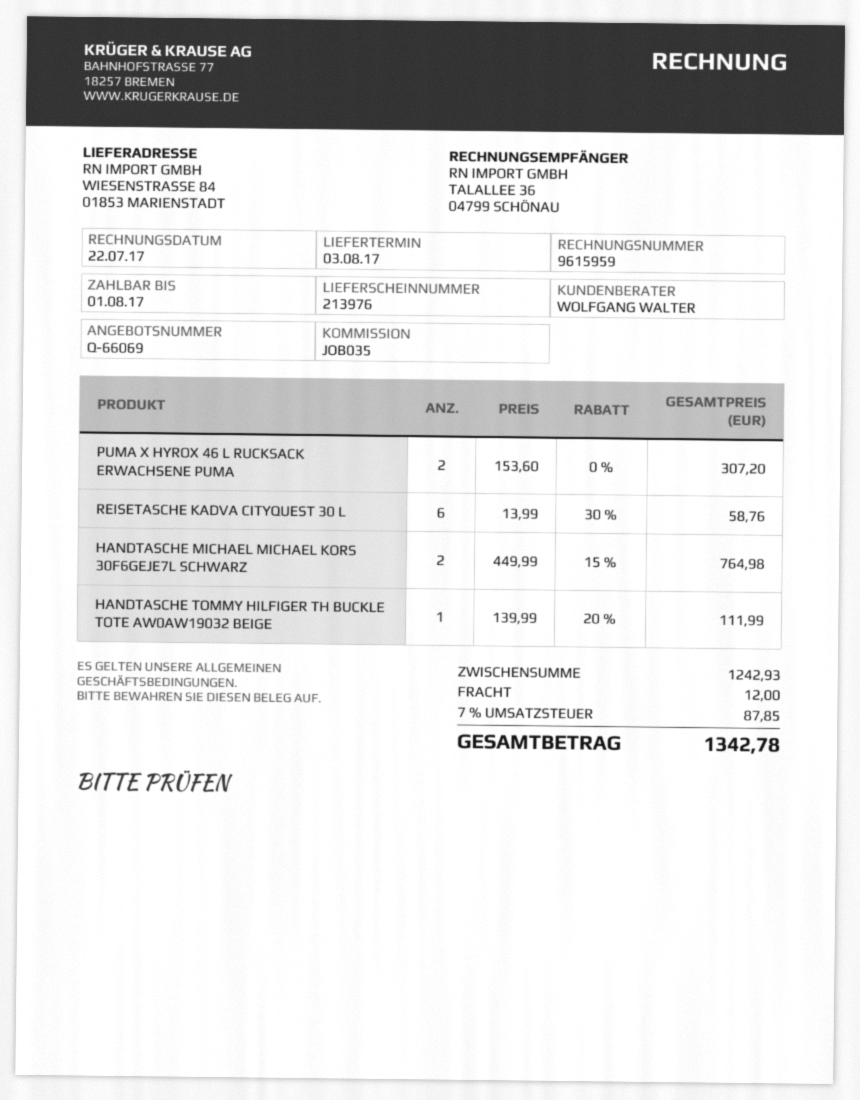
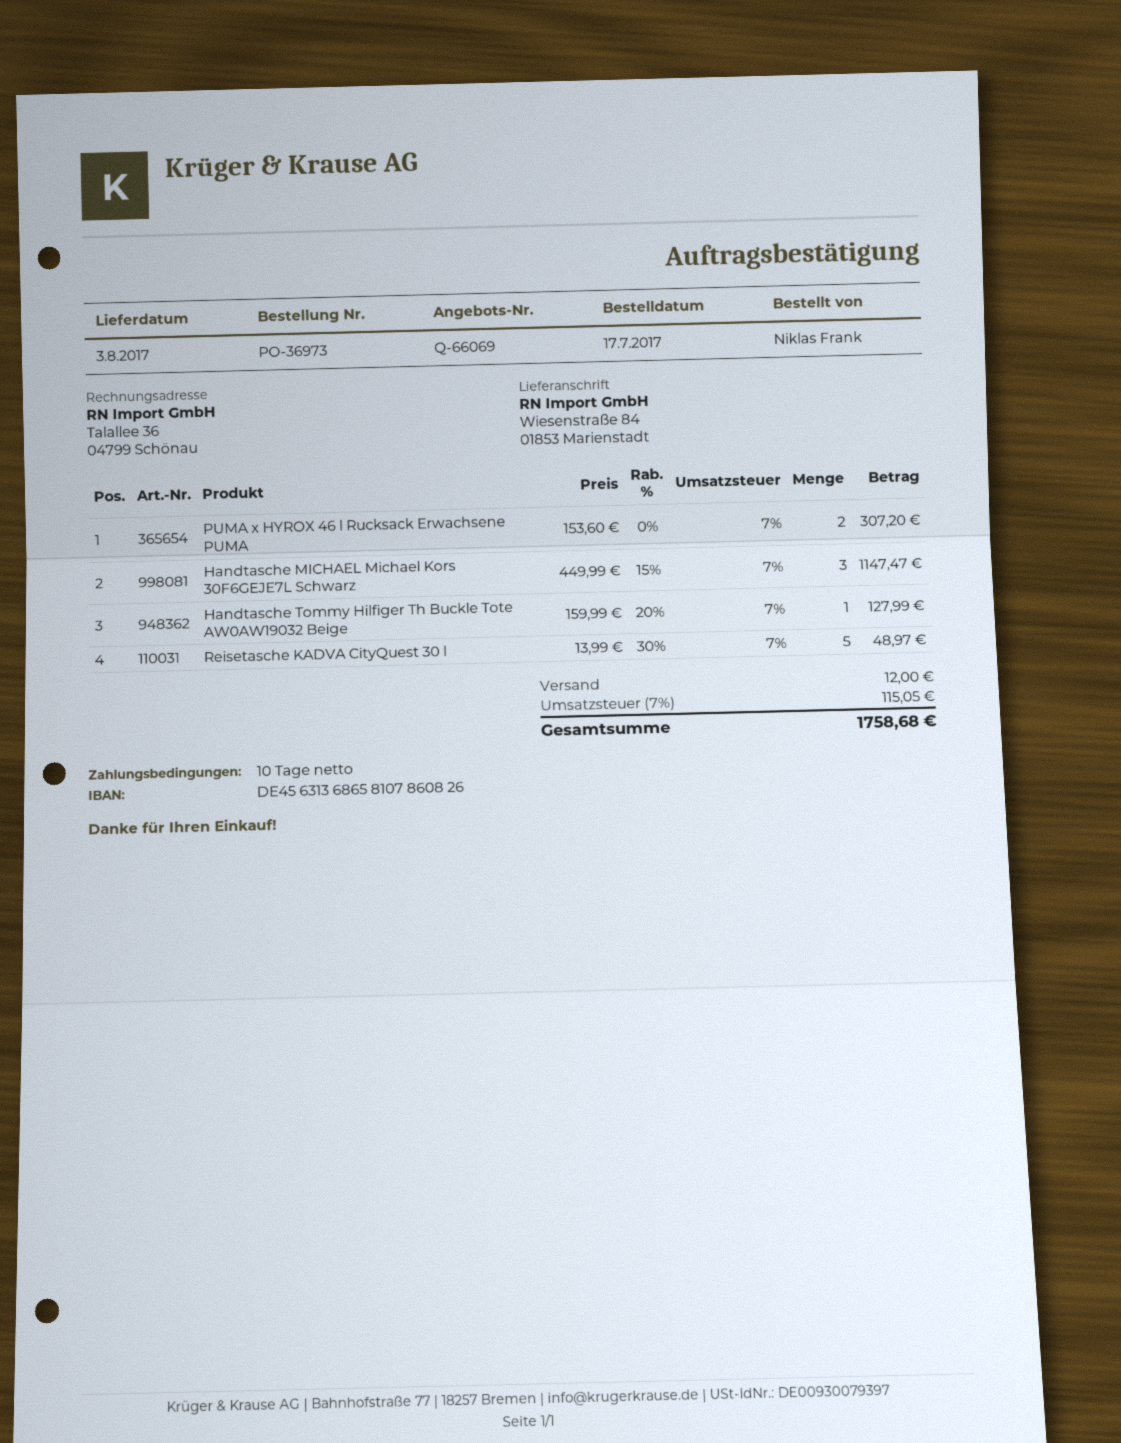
REISETASCHE KADVA CITYQUEST 30 L: 6 x 13.99 - 30% = 58.76 -> 5 x 13.99 - 30% = 48.97
HANDTASCHE MICHAEL MICHAEL KORS 30F6GEJE7L SCHWARZ: 2 x 449.99 - 15% = 764.98 -> 3 x 449.99 - 15% = 1147.47
HANDTASCHE TOMMY HILFIGER TH BUCKLE TOTE AW0AW19032 BEIGE: 1 x 139.99 - 20% = 111.99 -> 1 x 159.99 - 20% = 127.99
tax: 7% = 87.85 -> 7% = 115.05
total: 1342.78 -> 1758.68

